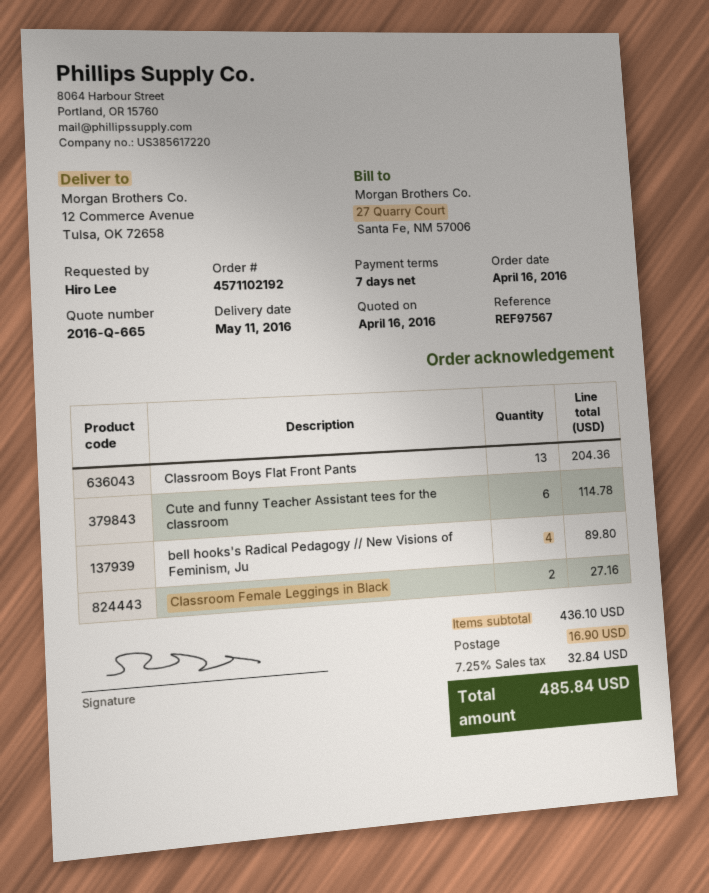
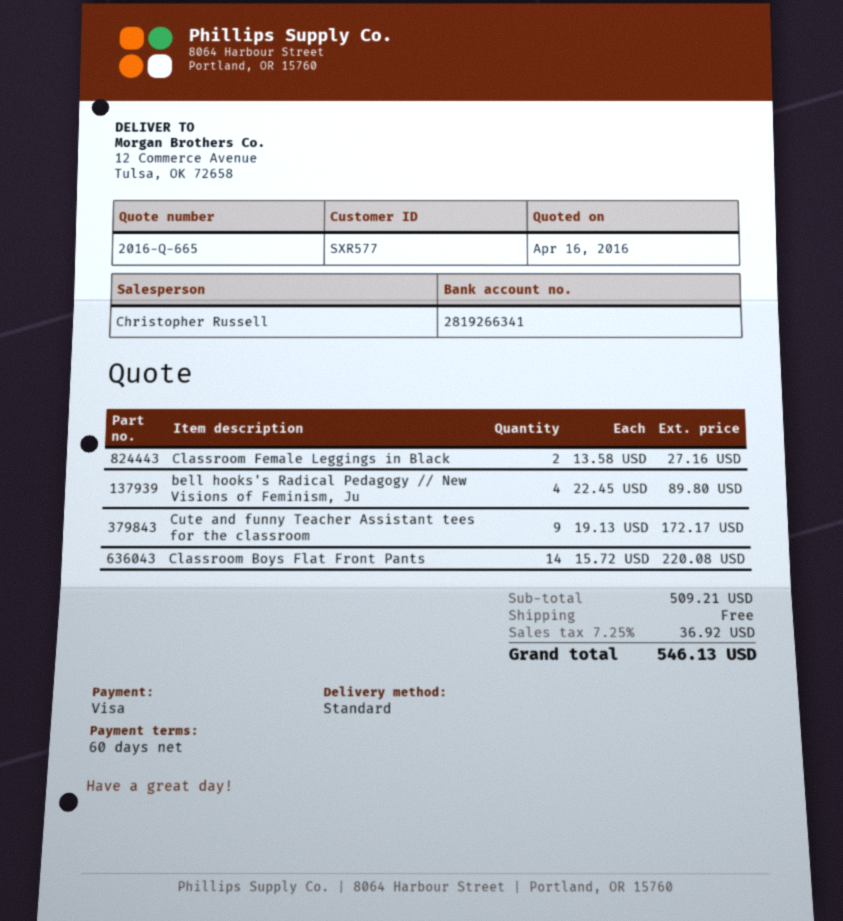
payment terms: 7 days -> 60 days
Classroom Boys Flat Front Pants: 13 for 204.36 -> 14 for 220.08
Cute and funny Teacher Assistant tees for the classroom: 6 for 114.78 -> 9 for 172.17
subtotal: 436.10 -> 509.21
shipping: 16.90 -> 0.00
tax: 7.25% = 32.84 -> 7.25% = 36.92
total: 485.84 -> 546.13

